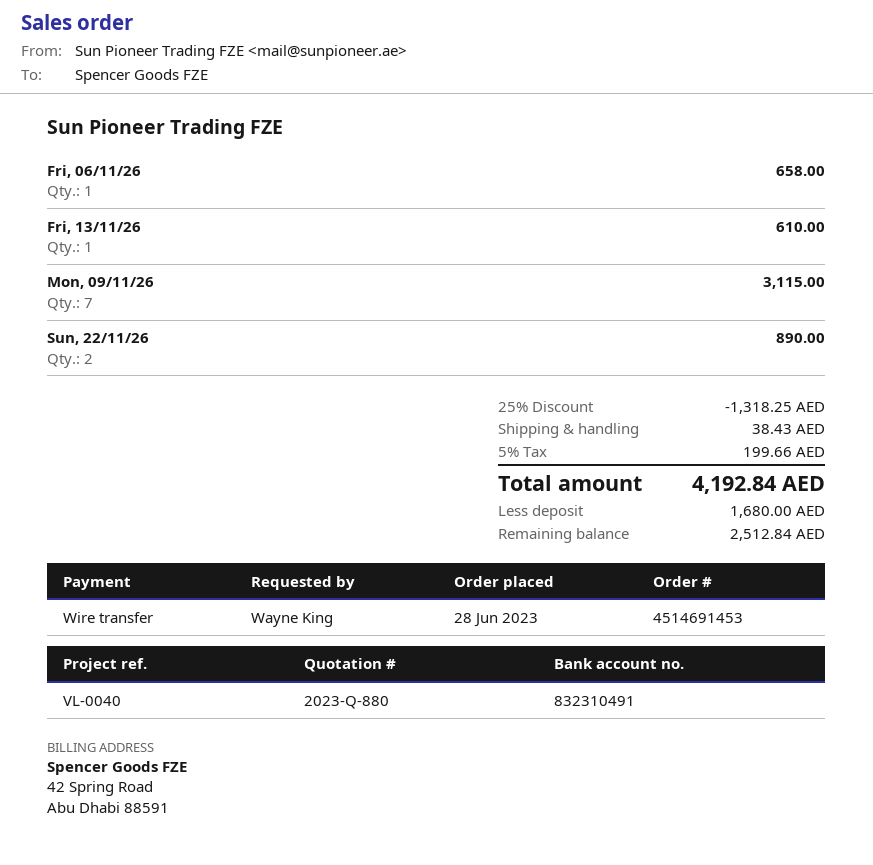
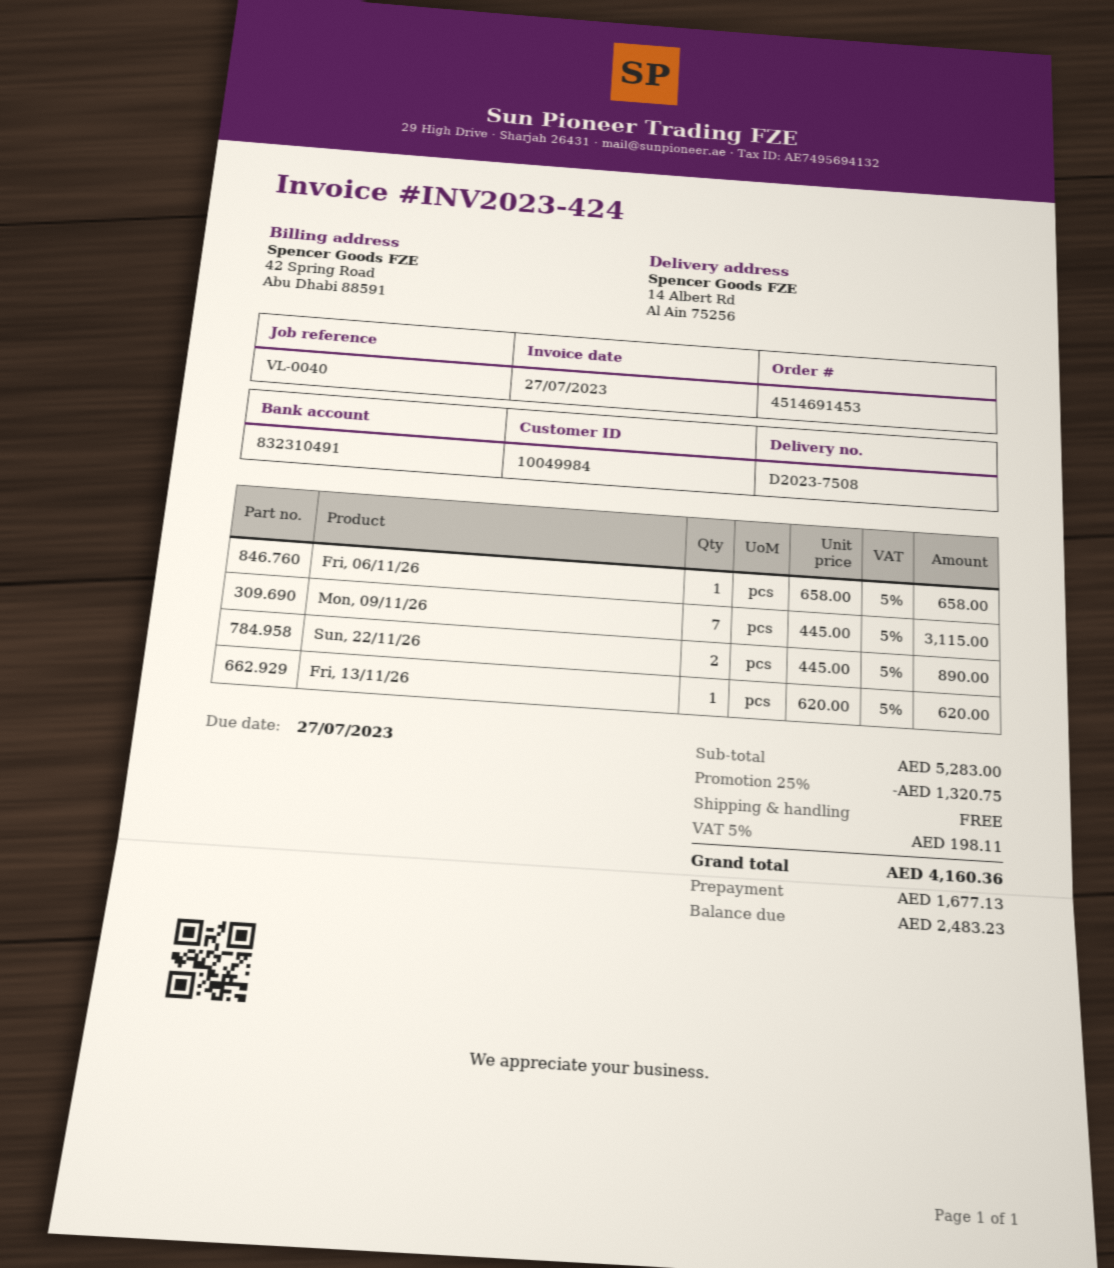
Fri, 13/11/26: 1 for 610.00 -> 1 for 620.00
discount: 25% = 1318.25 -> 25% = 1320.75
shipping: 38.43 -> 0.00
tax: 5% = 199.66 -> 5% = 198.11
total: 4192.84 -> 4160.36
deposit: 1680.00 -> 1677.13
balance: 2512.84 -> 2483.23

